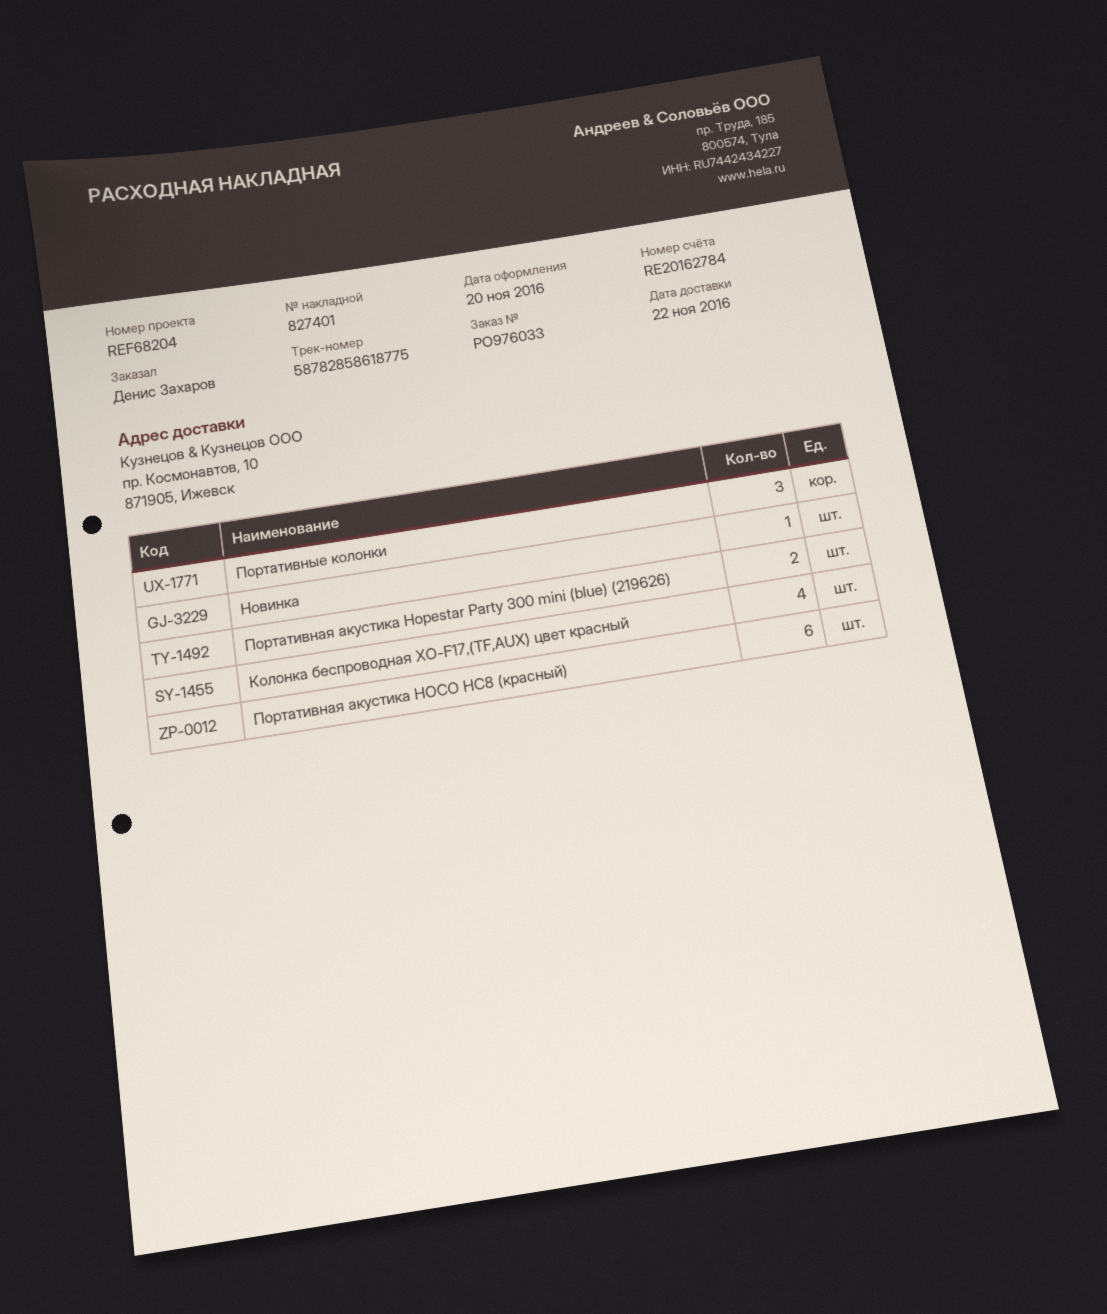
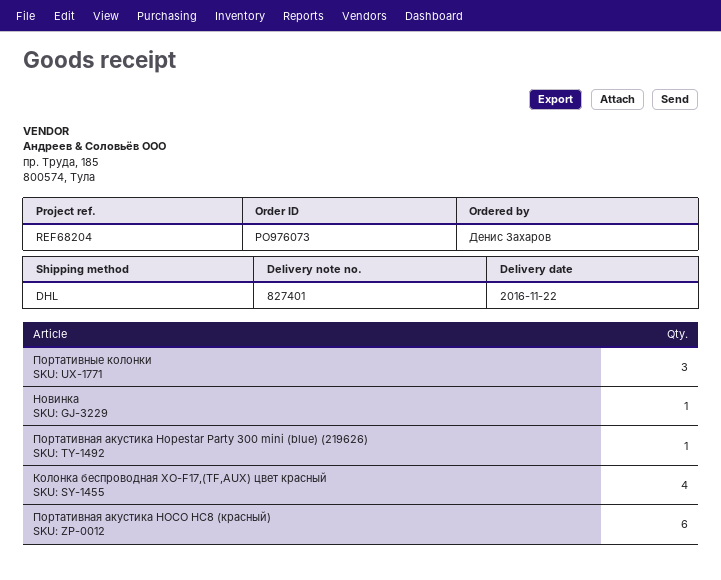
order number: PO976033 -> PO976073
Портативная акустика Hopestar Party 300 mini (blue) (219626): 2 -> 1

